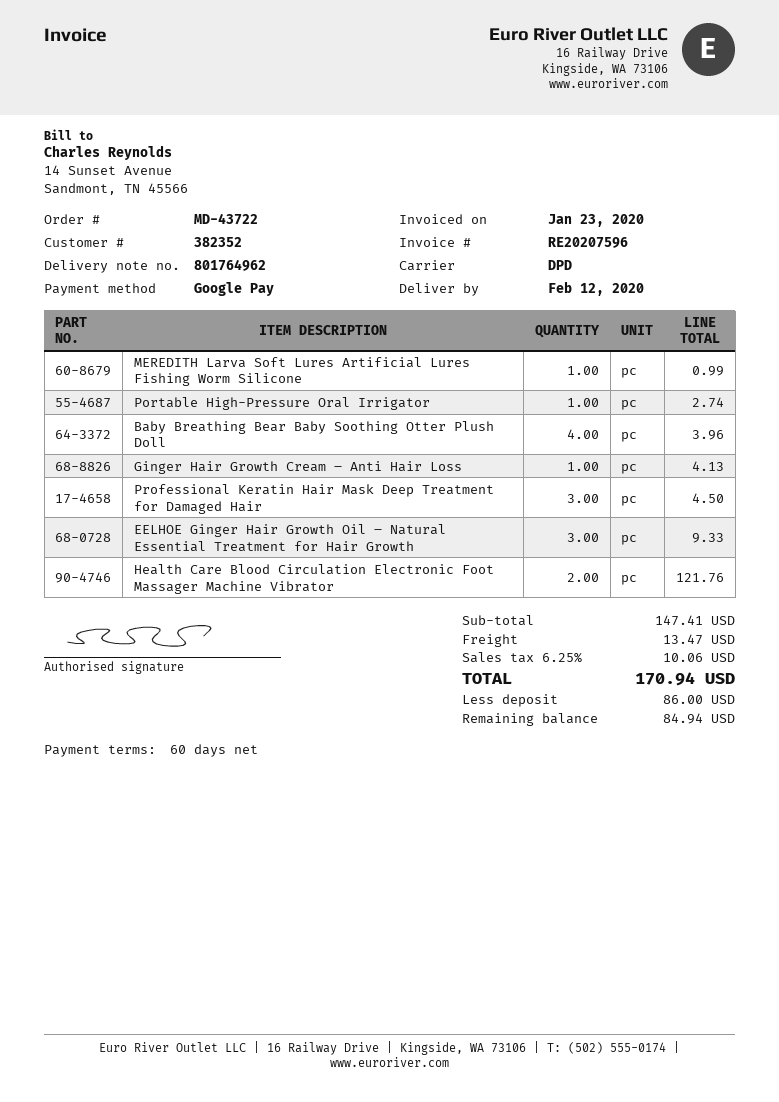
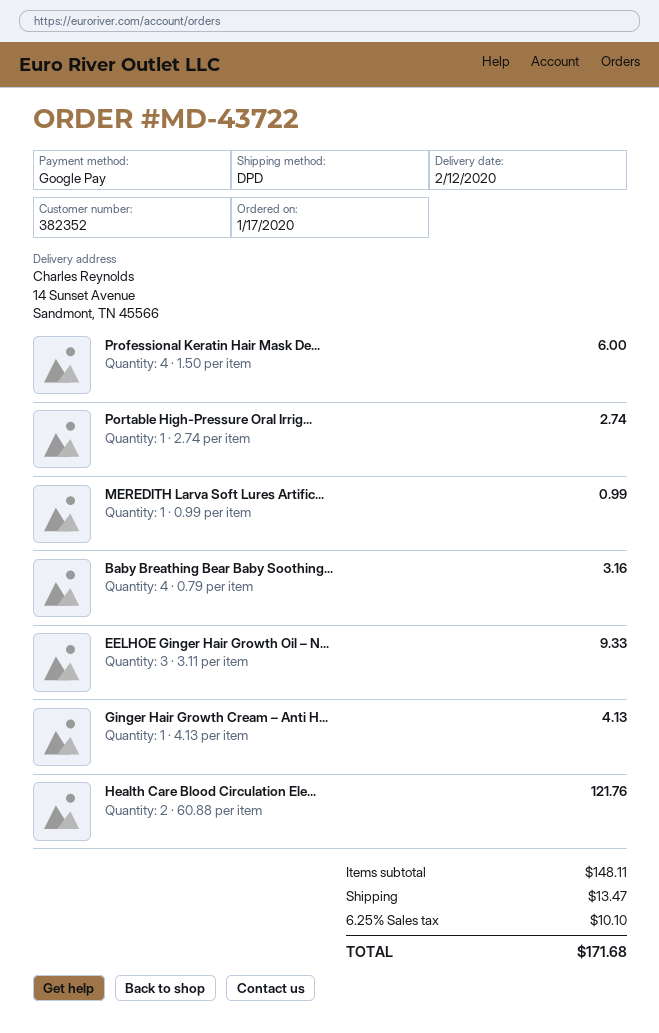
Baby Breathing Bear Baby Soothing Otter Plush Doll: 4 for 3.96 -> 4 for 3.16
Professional Keratin Hair Mask Deep Treatment for Damaged Hair: 3 for 4.50 -> 4 for 6.00
subtotal: 147.41 -> 148.11
tax: 6.25% = 10.06 -> 6.25% = 10.10
total: 170.94 -> 171.68

